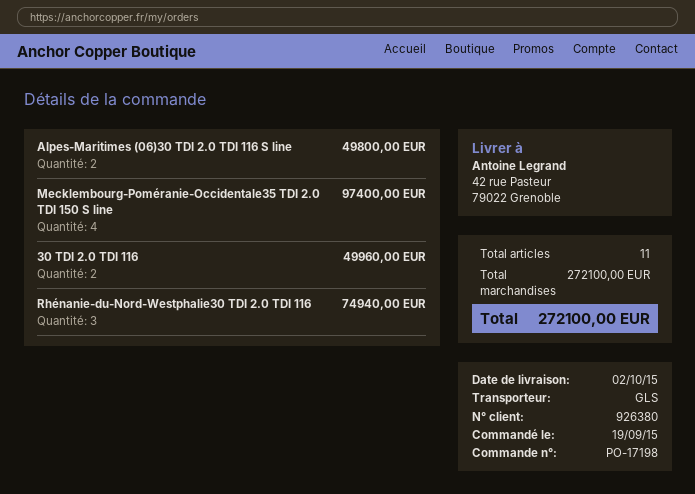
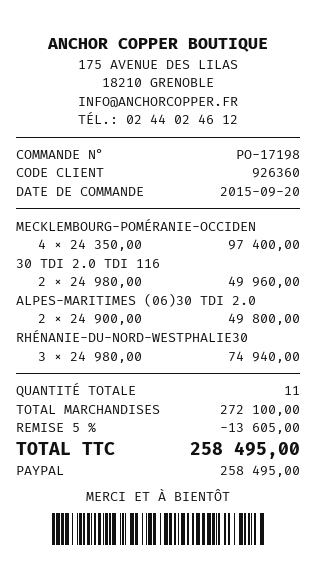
order date: 2015-09-19 -> 2015-09-20
customer number: 926380 -> 926360
discount: none -> 5% = 13605.00
total: 272100.00 -> 258495.00

